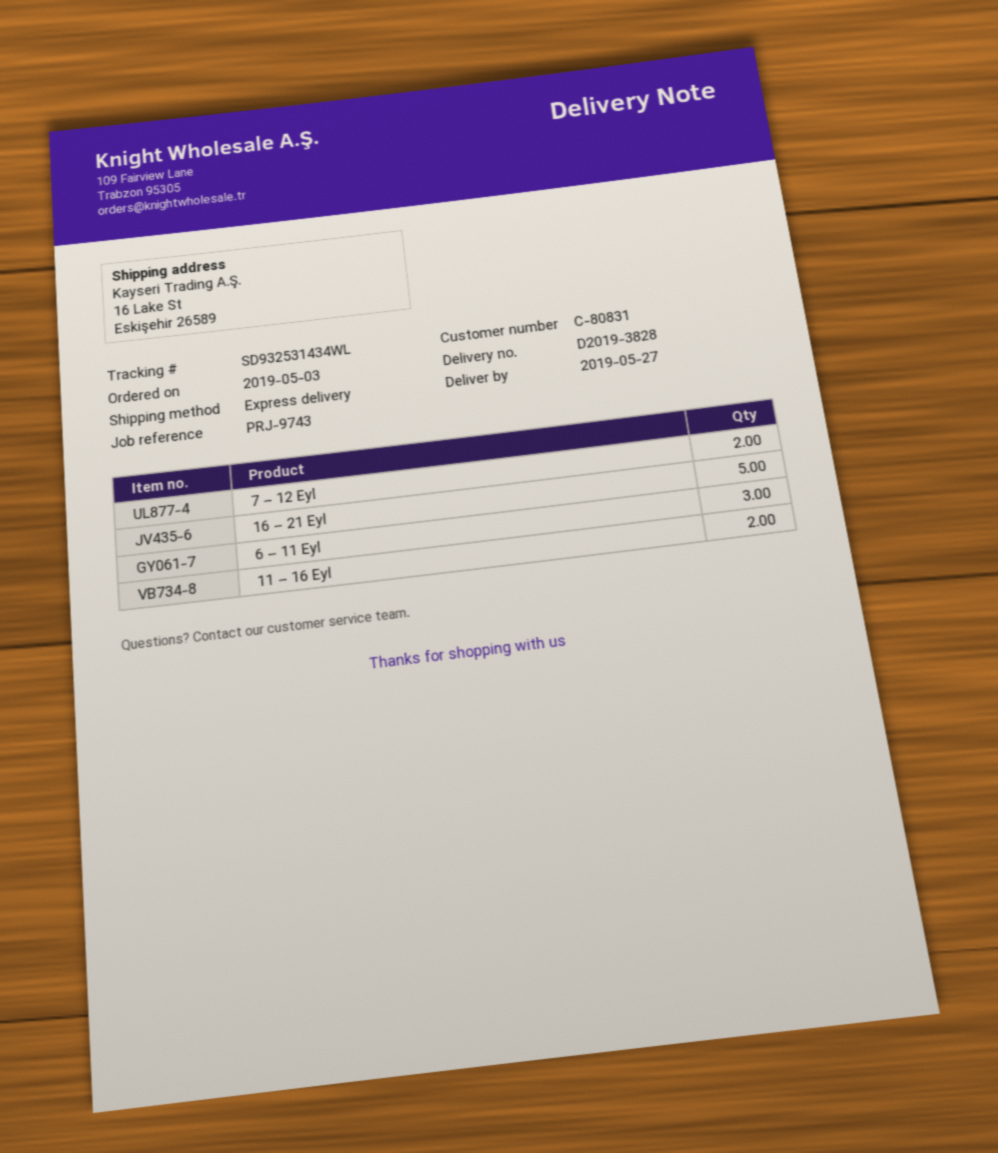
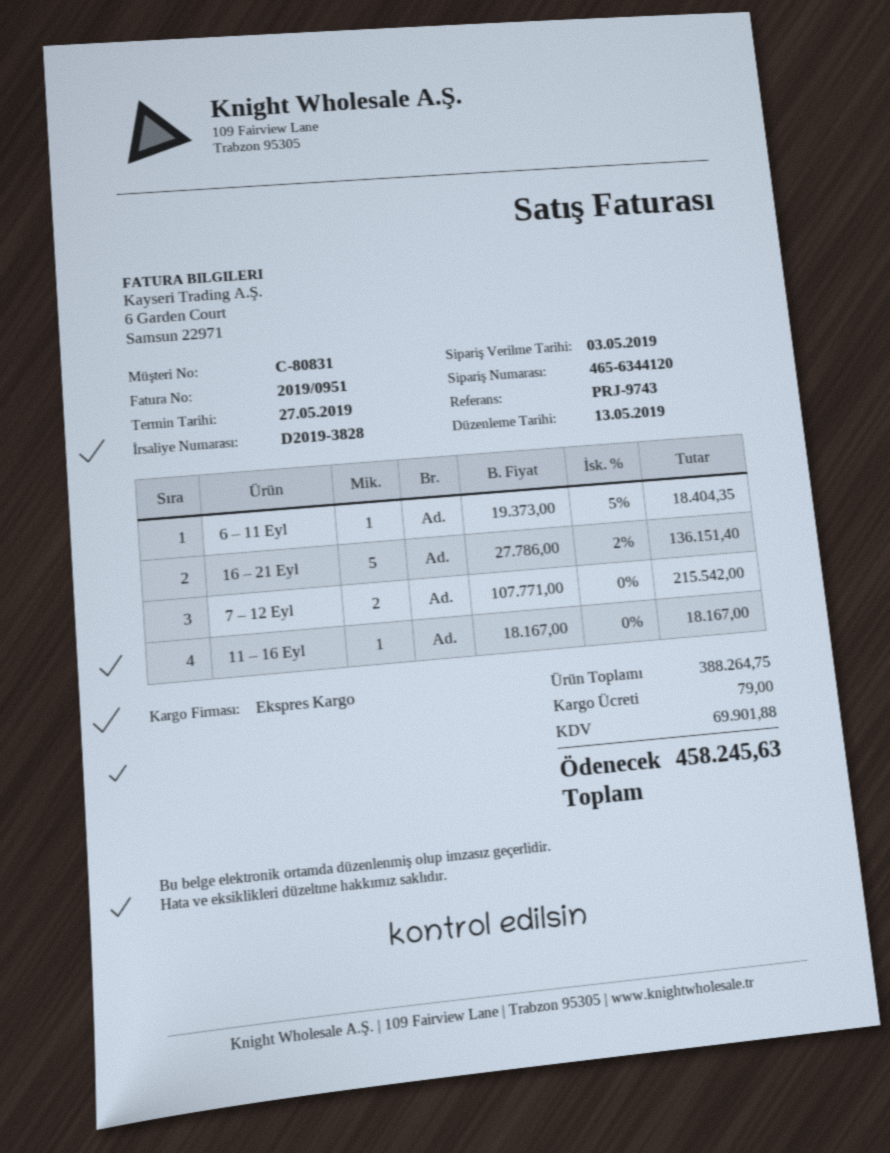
6 – 11 Eyl: 3 -> 1
11 – 16 Eyl: 2 -> 1

